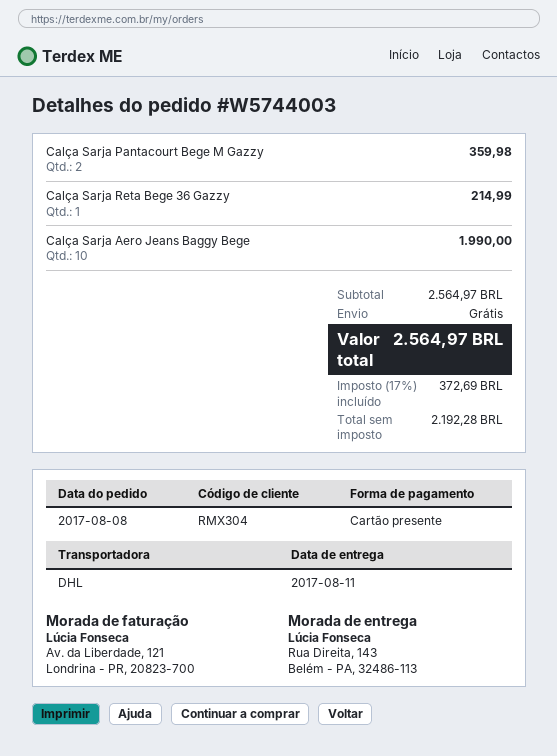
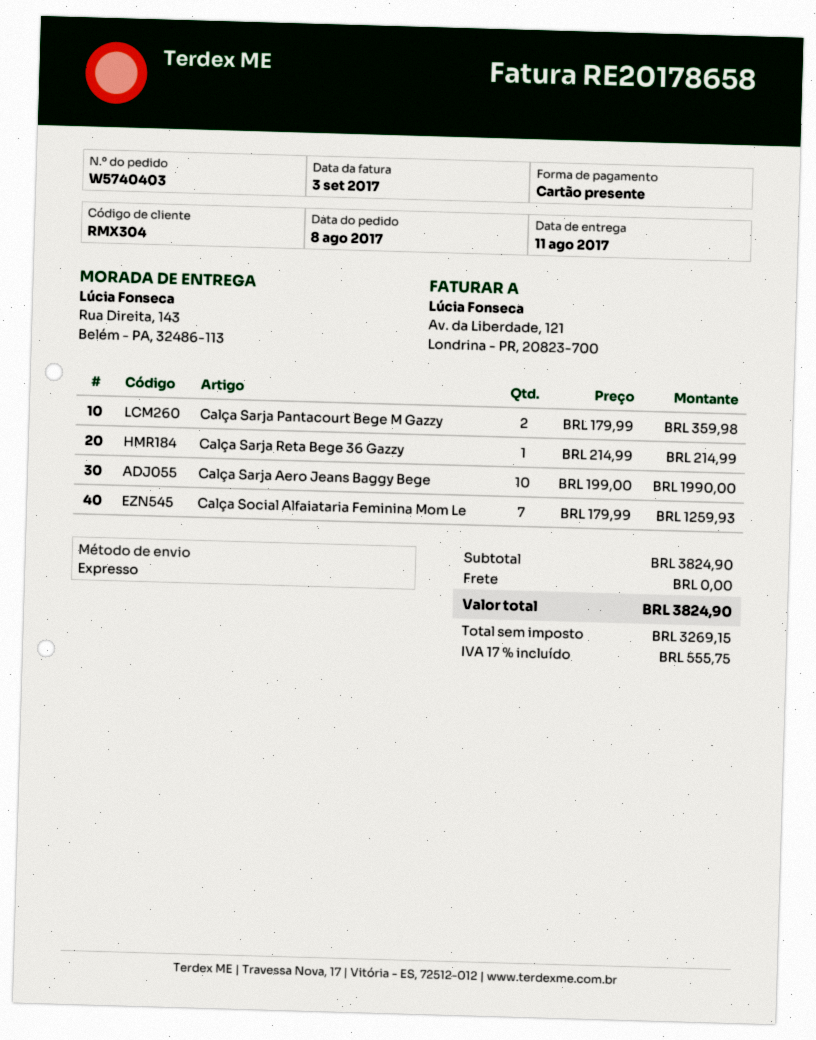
order number: W5744003 -> W5740403
shipping method: DHL -> express
Calça Social Alfaiataria Feminina Mom Le: none -> 7 for 1259.93
subtotal: 2564.97 -> 3824.90
net: 2192.28 -> 3269.15
tax: 17% = 372.69 -> 17% = 555.75
total: 2564.97 -> 3824.90

